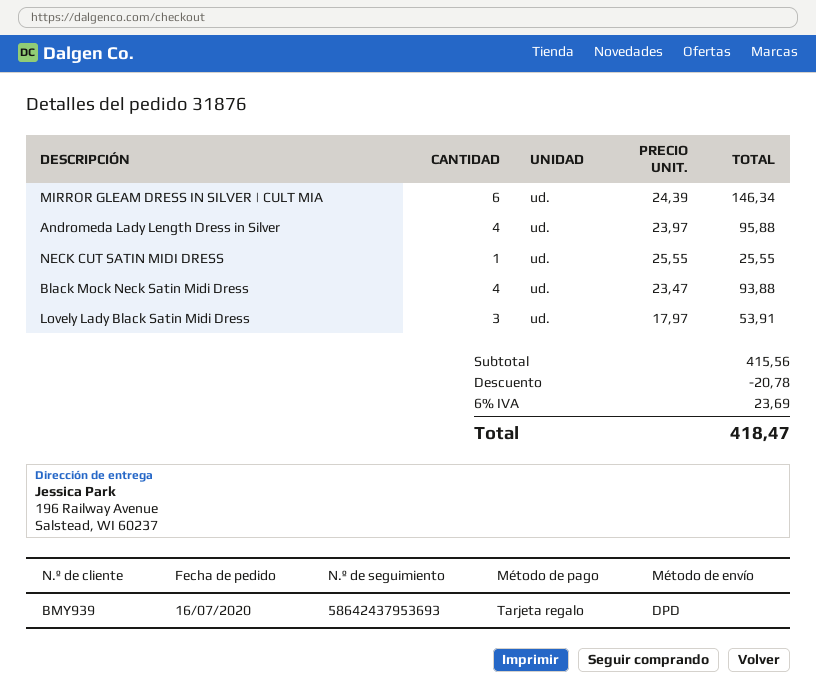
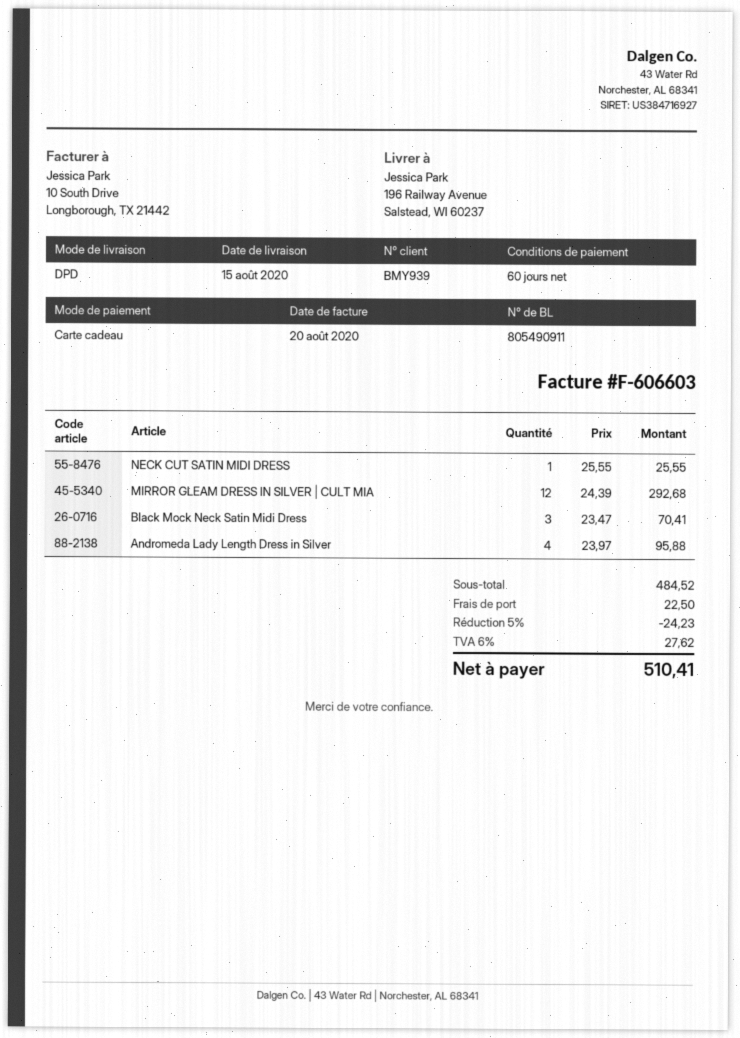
MIRROR GLEAM DRESS IN SILVER | CULT MIA: 6 x 24.39 = 146.34 -> 12 x 24.39 = 292.68
Black Mock Neck Satin Midi Dress: 4 x 23.47 = 93.88 -> 3 x 23.47 = 70.41
Lovely Lady Black Satin Midi Dress: 3 x 17.97 = 53.91 -> none
subtotal: 415.56 -> 484.52
discount: 20.78 -> 24.23
shipping: none -> 22.50
tax: 6% = 23.69 -> 6% = 27.62
total: 418.47 -> 510.41

